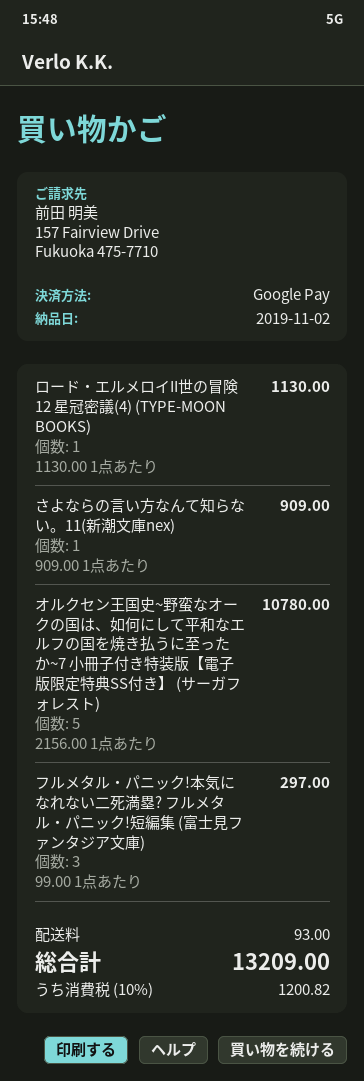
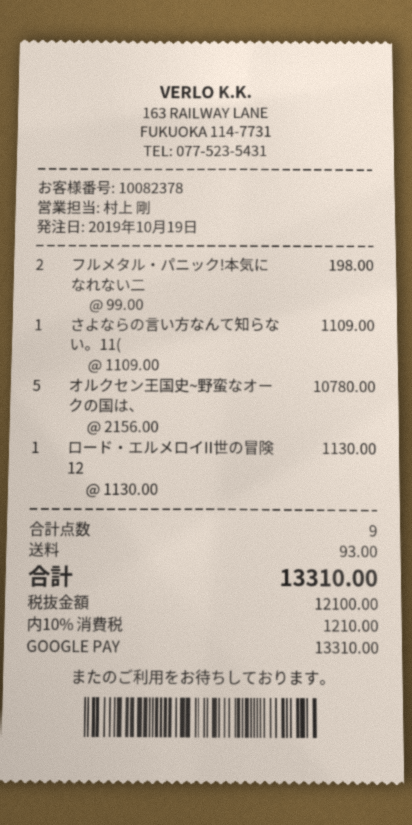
さよならの言い方なんて知らない。11(新潮文庫nex): 1 x 909.00 = 909.00 -> 1 x 1109.00 = 1109.00
フルメタル・パニック!本気になれない二死満塁? フルメタル・パニック!短編集 (富士見ファンタジア文庫): 3 x 99.00 = 297.00 -> 2 x 99.00 = 198.00
tax: 10% = 1200.82 -> 10% = 1210.00
total: 13209.00 -> 13310.00

